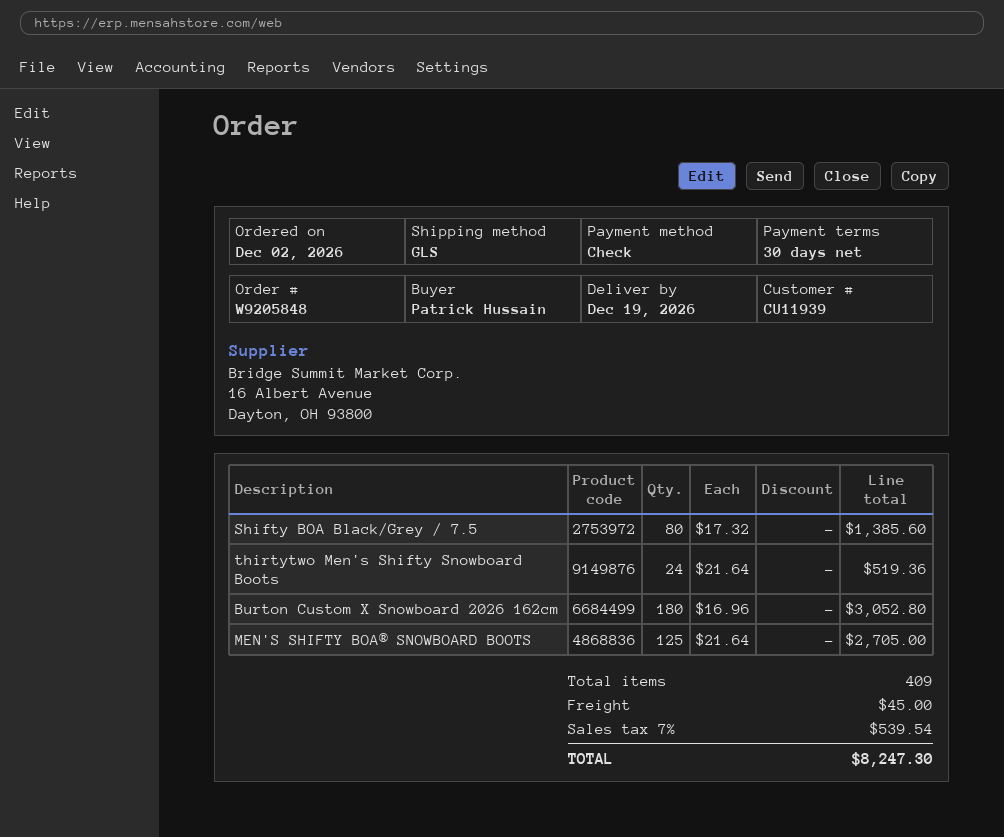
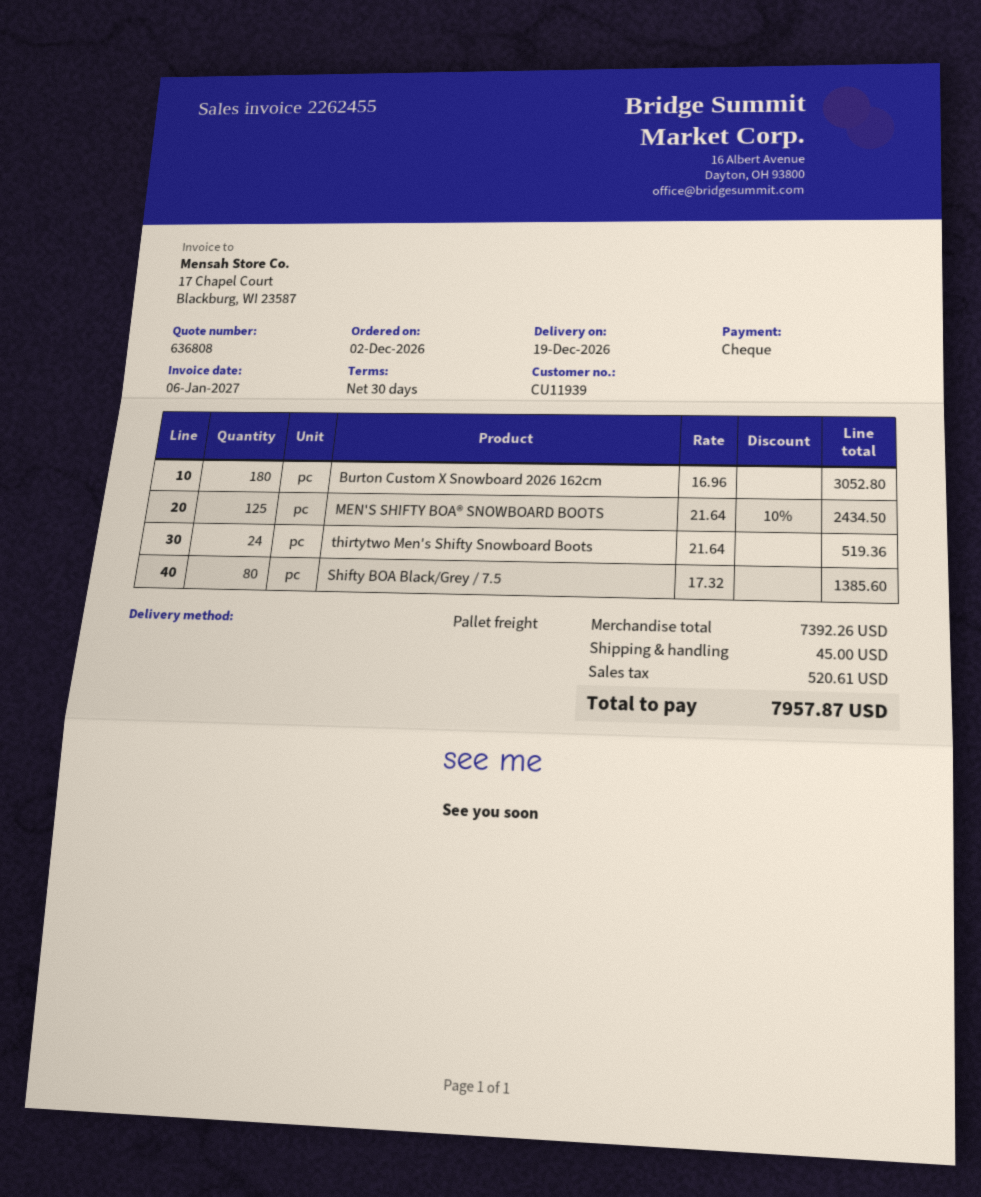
shipping method: GLS -> pallet freight
MEN'S SHIFTY BOA® SNOWBOARD BOOTS: 125 x 21.64 = 2705.00 -> 125 x 21.64 - 10% = 2434.50
tax: 539.54 -> 520.61
total: 8247.30 -> 7957.87

